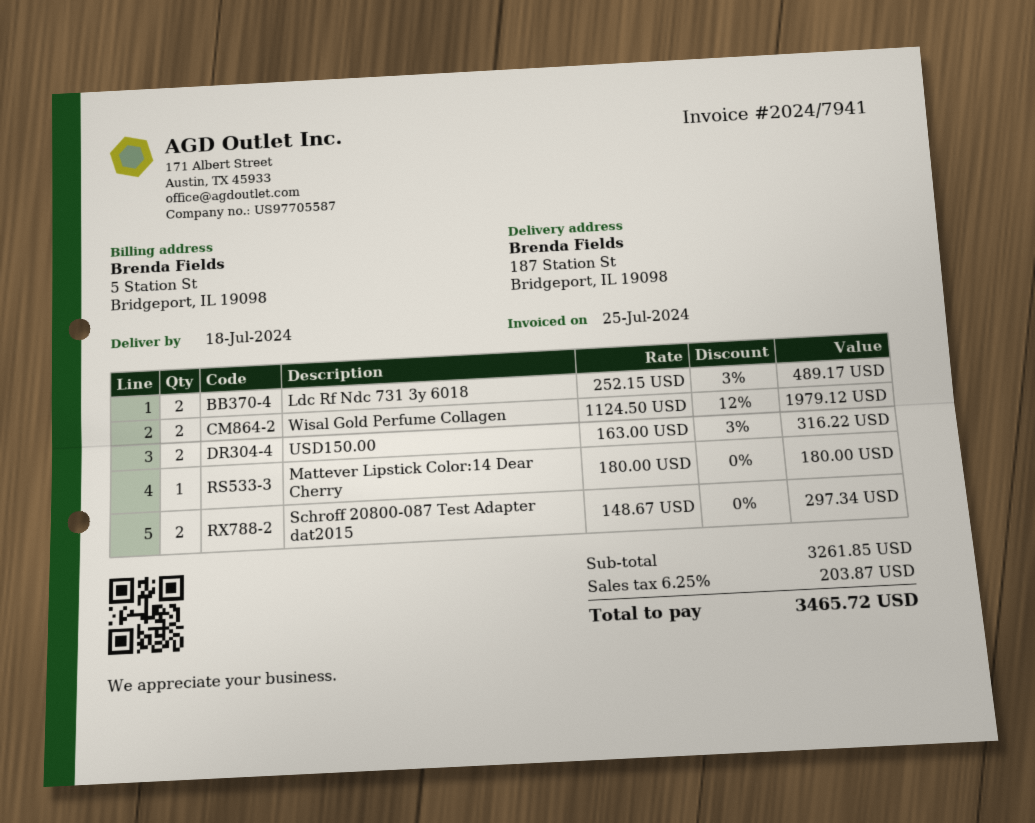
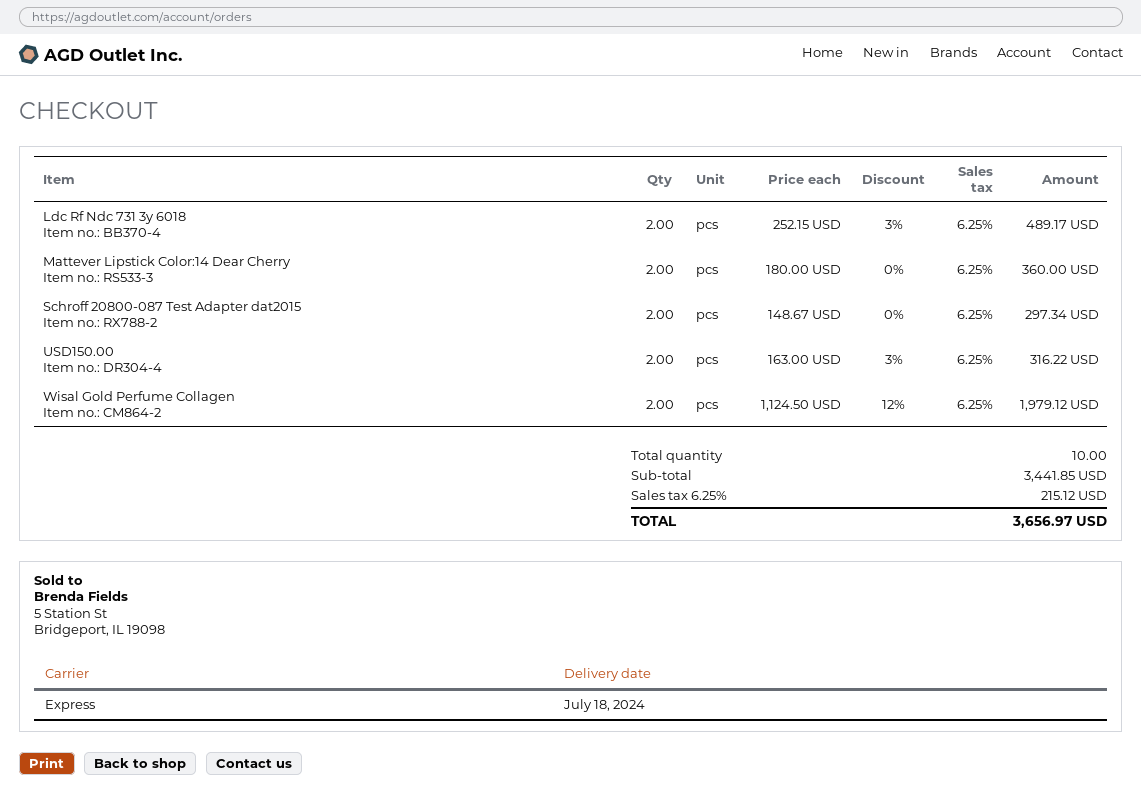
Mattever Lipstick Color:14 Dear Cherry: 1 x 180.00 = 180.00 -> 2 x 180.00 = 360.00
subtotal: 3261.85 -> 3441.85
tax: 6.25% = 203.87 -> 6.25% = 215.12
total: 3465.72 -> 3656.97

